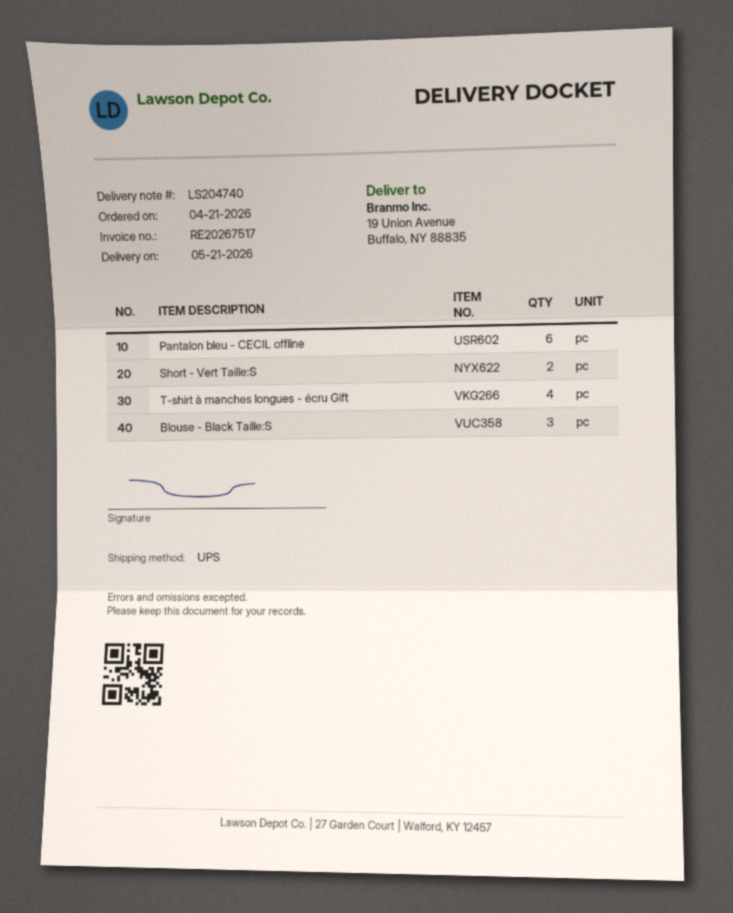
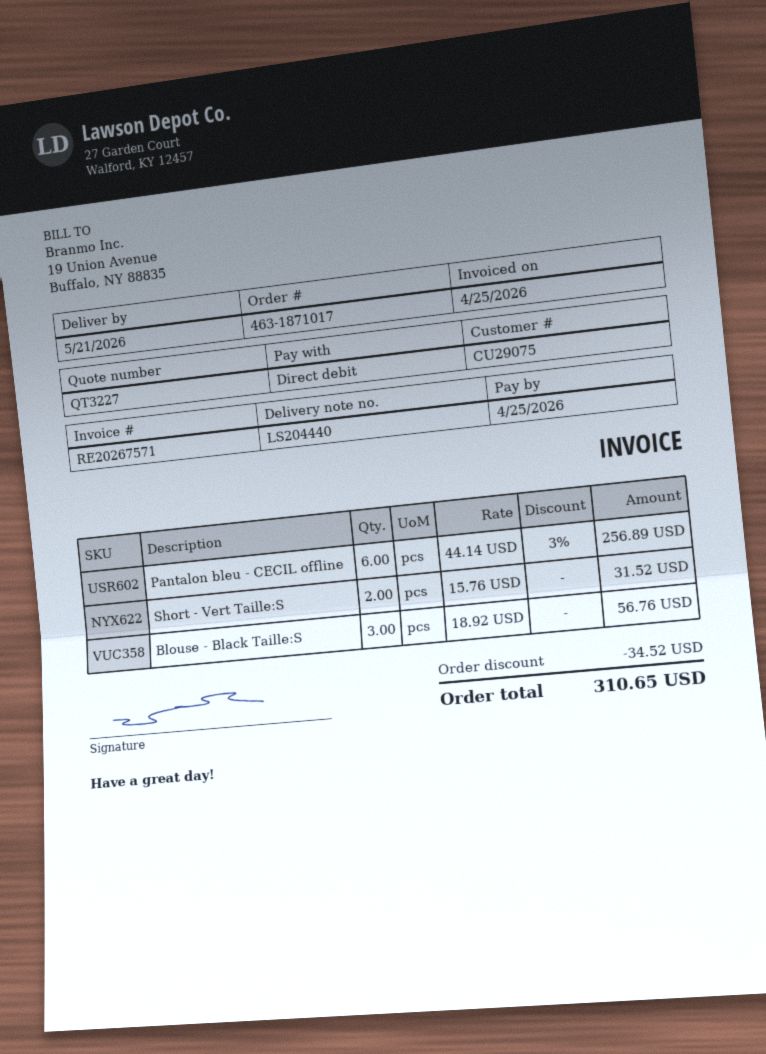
delivery note number: LS204740 -> LS204440
invoice number: RE20267517 -> RE20267571
T-shirt à manches longues - écru Gift: 4 -> none

